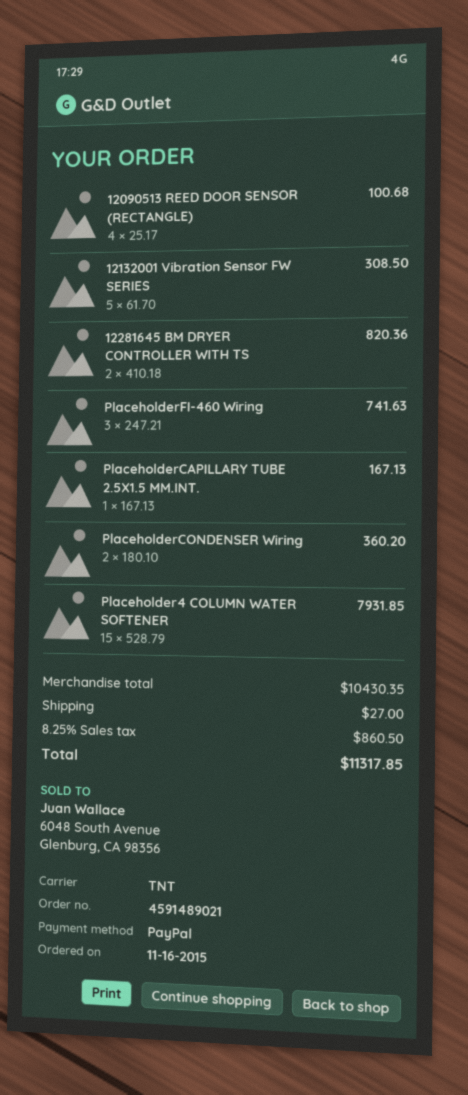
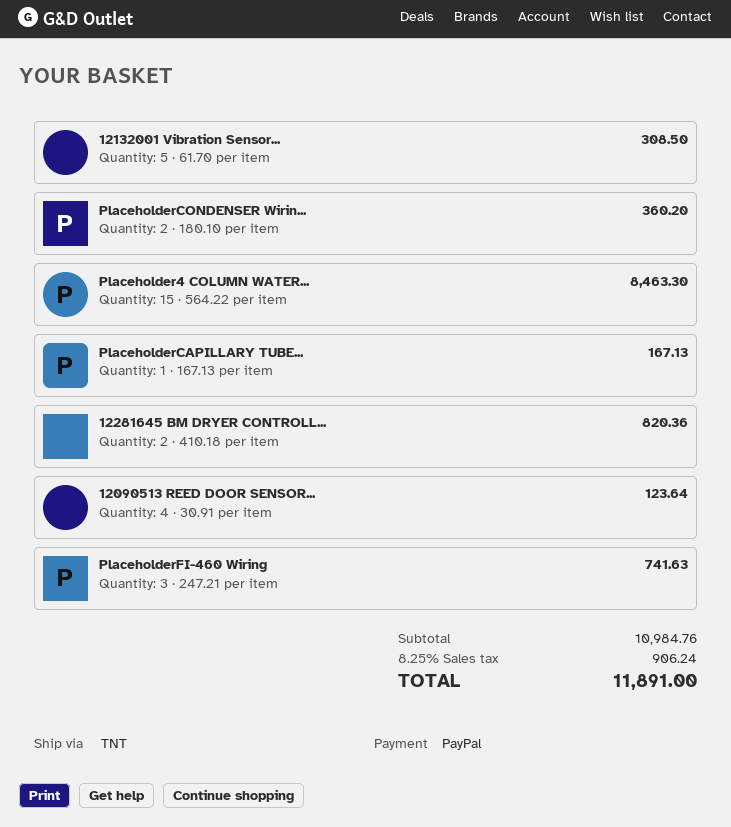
12090513 REED DOOR SENSOR (RECTANGLE): 4 x 25.17 = 100.68 -> 4 x 30.91 = 123.64
Placeholder4 COLUMN WATER SOFTENER: 15 x 528.79 = 7931.85 -> 15 x 564.22 = 8463.30
subtotal: 10430.35 -> 10984.76
shipping: 27.00 -> none
tax: 8.25% = 860.50 -> 8.25% = 906.24
total: 11317.85 -> 11891.00

